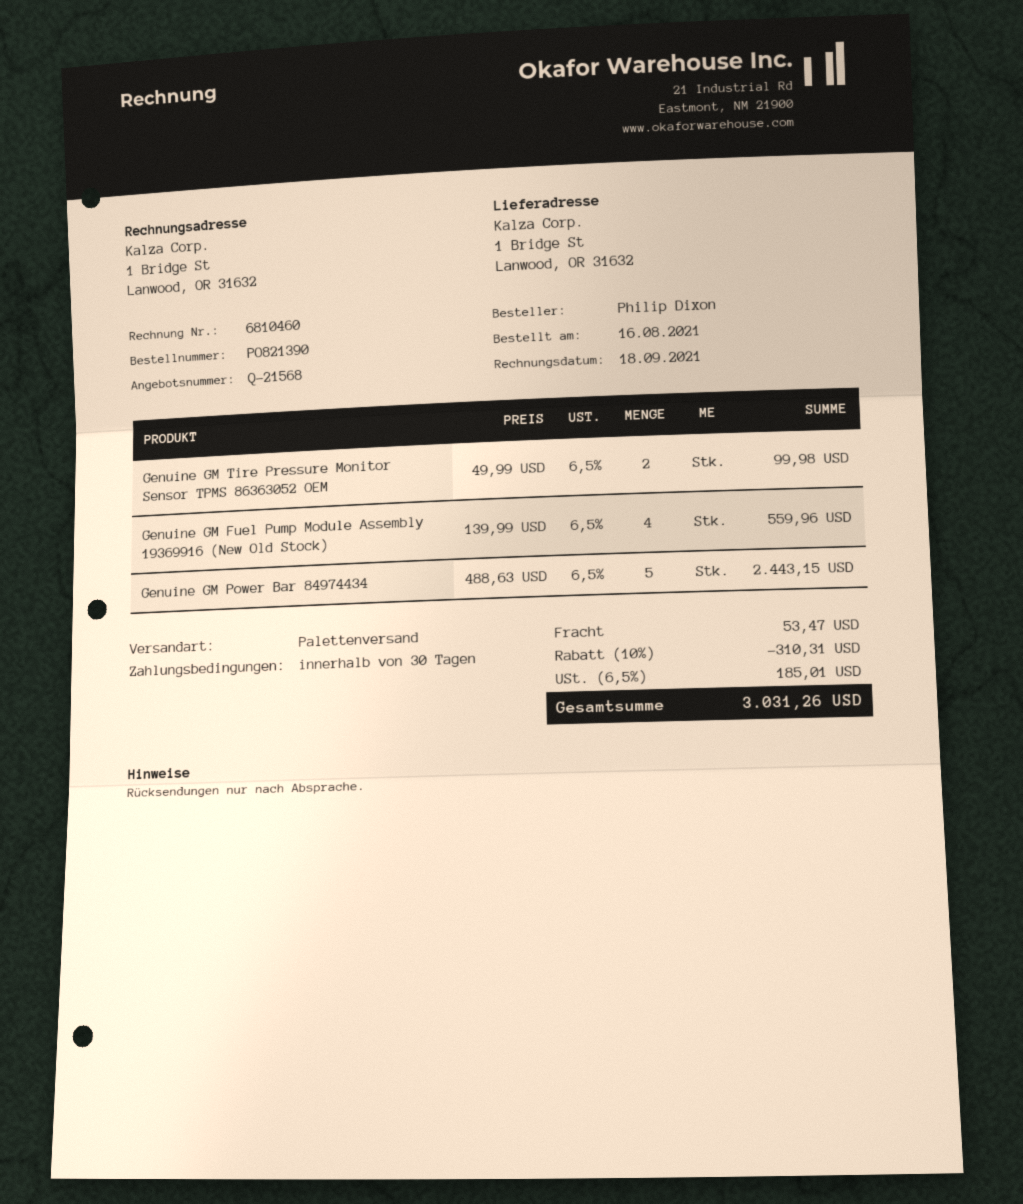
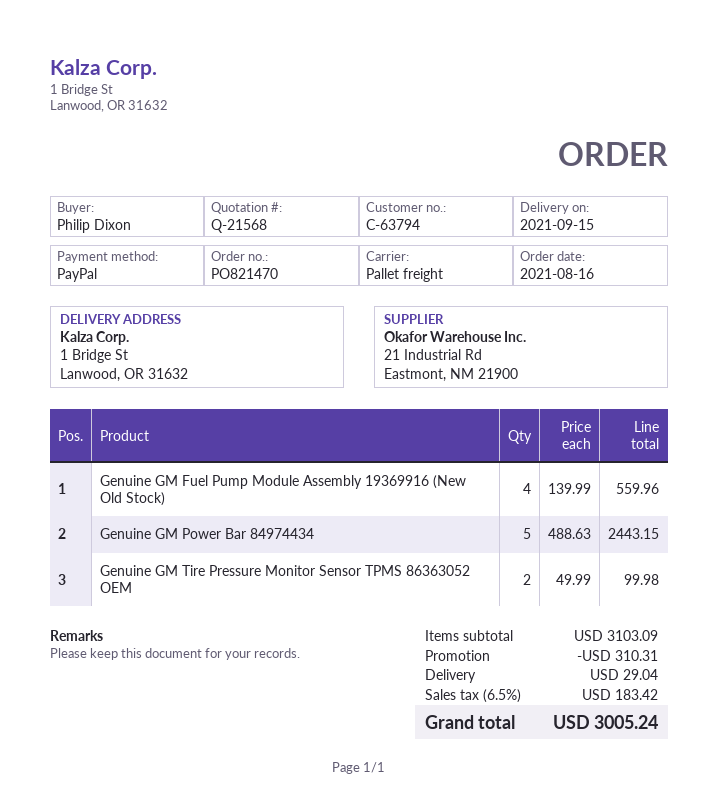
order number: PO821390 -> PO821470
shipping: 53.47 -> 29.04
tax: 6.5% = 185.01 -> 6.5% = 183.42
total: 3031.26 -> 3005.24

